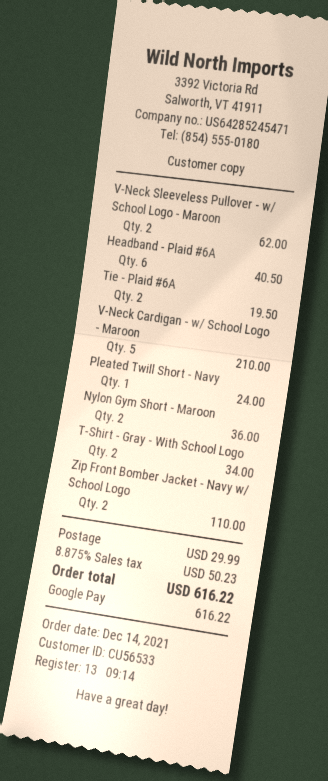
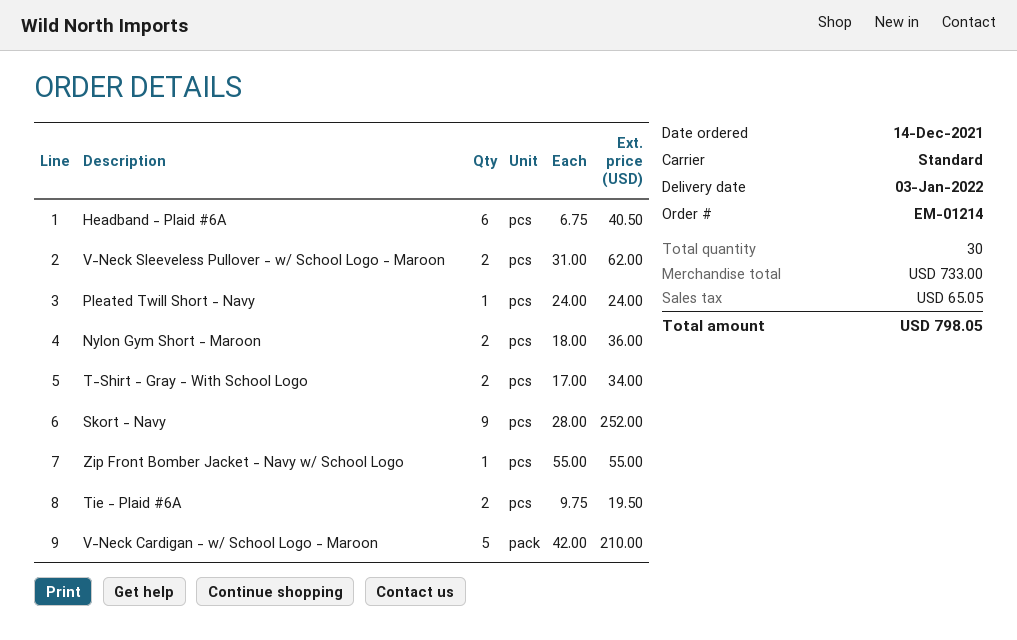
Zip Front Bomber Jacket - Navy w/ School Logo: 2 for 110.00 -> 1 for 55.00
Skort - Navy: none -> 9 for 252.00
shipping: 29.99 -> none
tax: 50.23 -> 65.05
total: 616.22 -> 798.05

